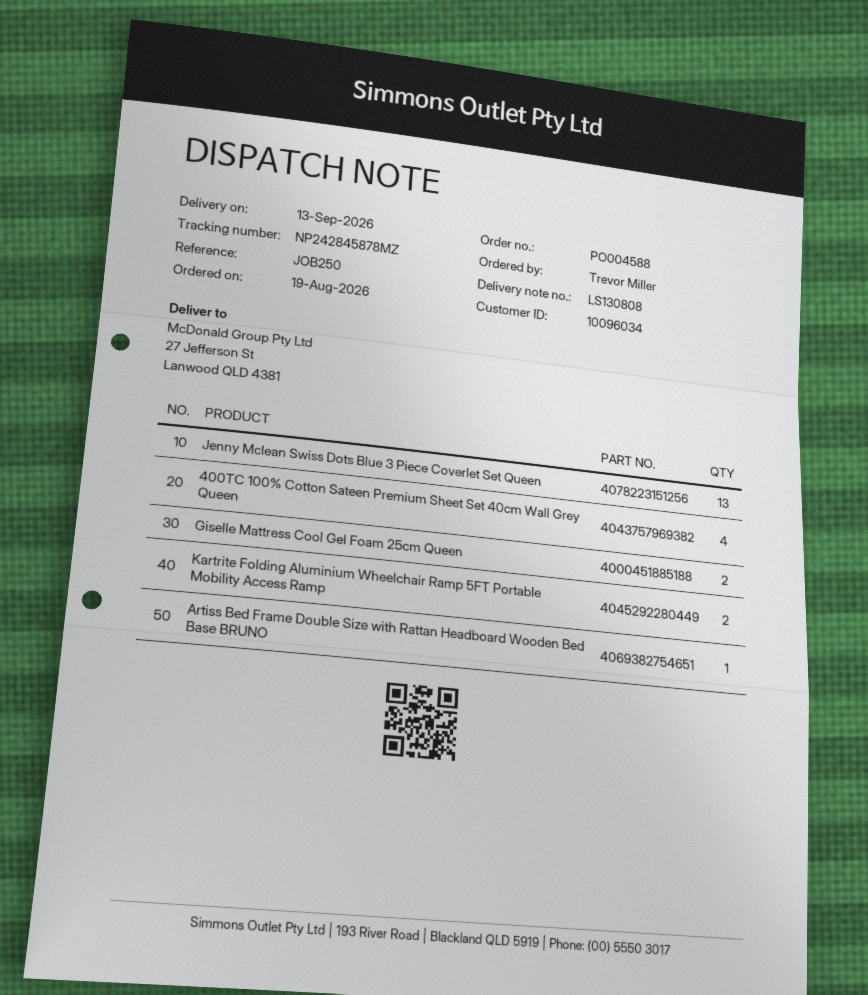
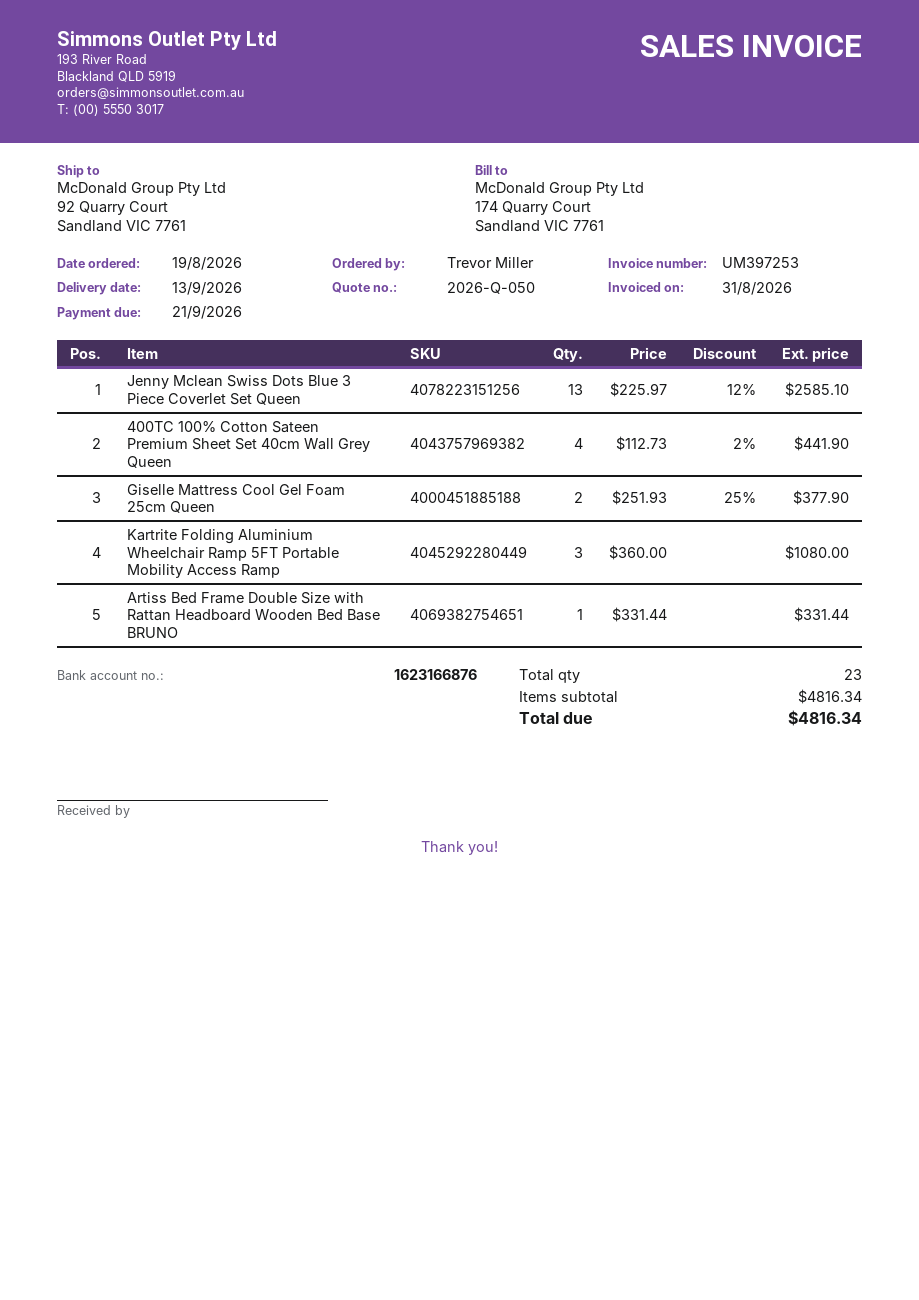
ship to: 27 Jefferson St, Lanwood QLD 4381 -> 92 Quarry Court, Sandland VIC 7761
Kartrite Folding Aluminium Wheelchair Ramp 5FT Portable Mobility Access Ramp: 2 -> 3

